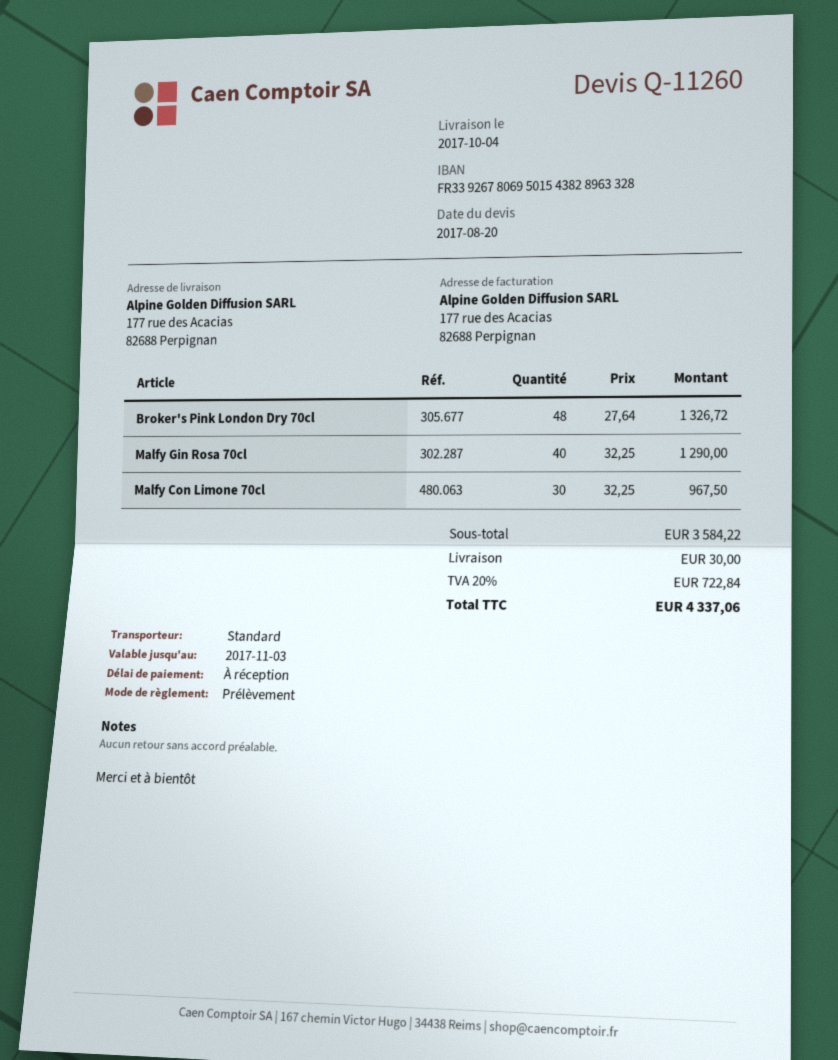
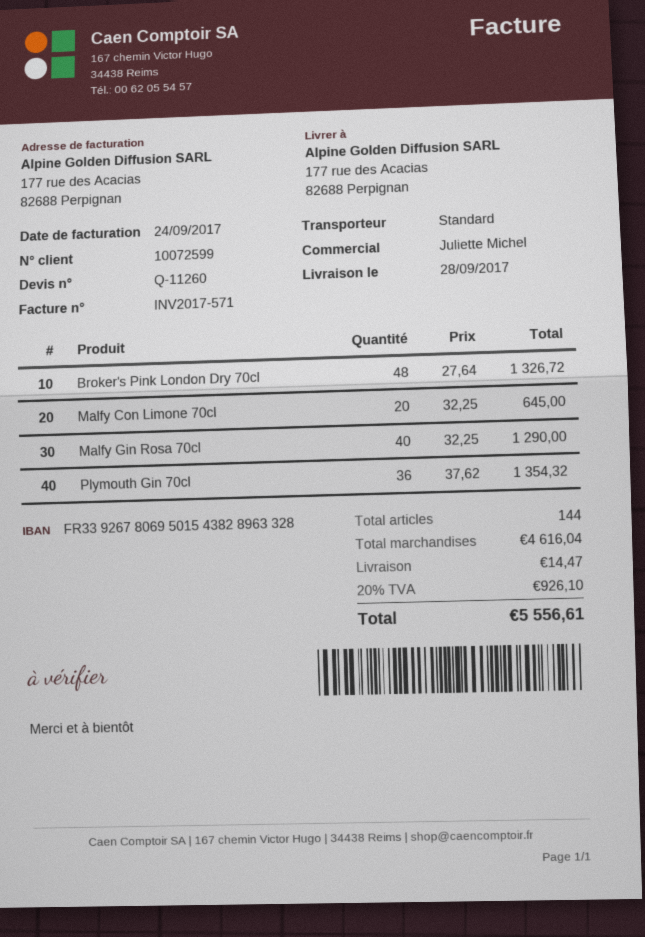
delivery date: 2017-10-04 -> 2017-09-28
Malfy Con Limone 70cl: 30 x 32.25 = 967.50 -> 20 x 32.25 = 645.00
Plymouth Gin 70cl: none -> 36 x 37.62 = 1354.32
subtotal: 3584.22 -> 4616.04
shipping: 30.00 -> 14.47
tax: 20% = 722.84 -> 20% = 926.10
total: 4337.06 -> 5556.61

